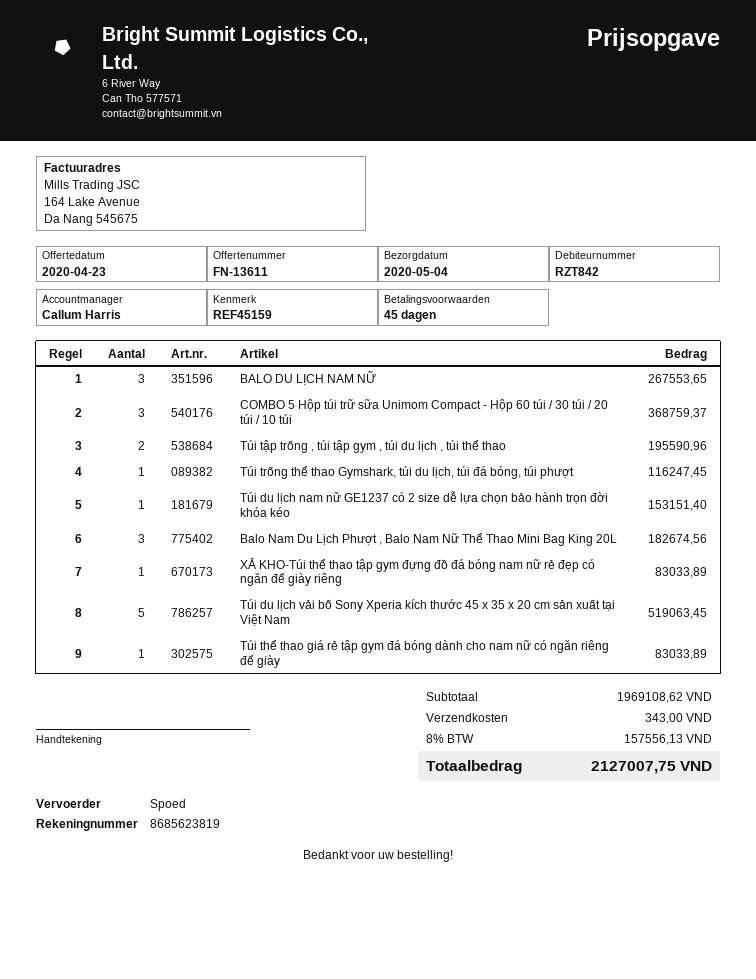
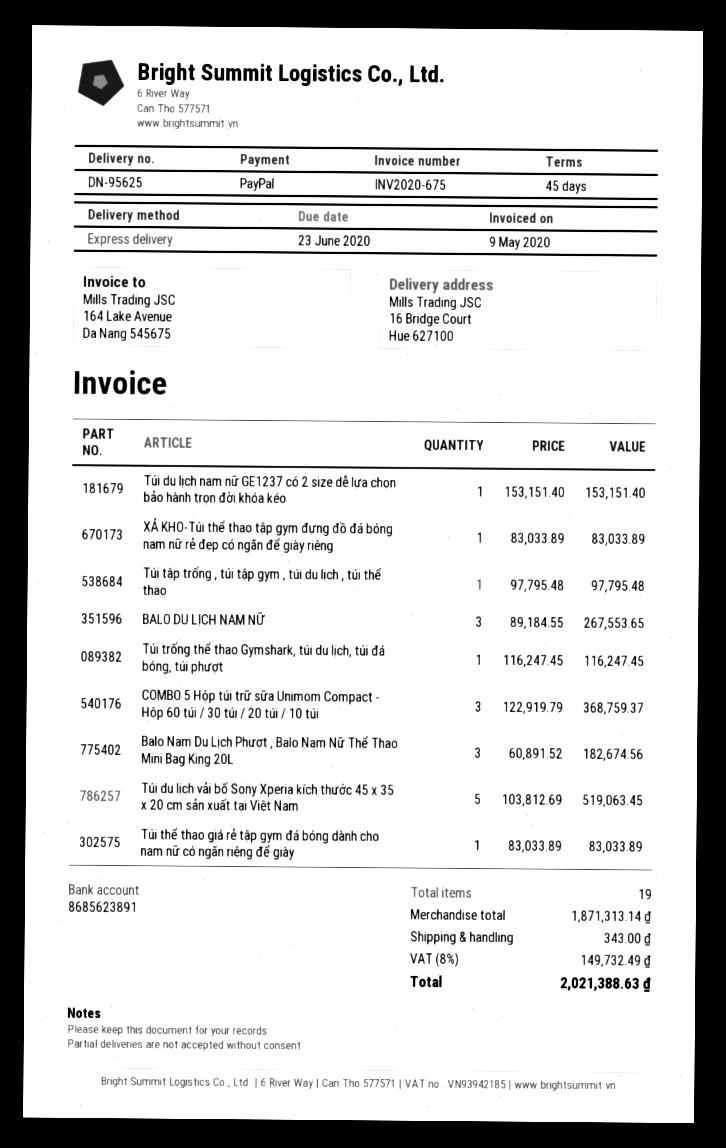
bank account: 8685623819 -> 8685623891
Túi tập trống , túi tập gym , túi du lịch , túi thể thao: 2 for 195590.96 -> 1 for 97795.48
subtotal: 1969108.62 -> 1871313.14
tax: 8% = 157556.13 -> 8% = 149732.49
total: 2127007.75 -> 2021388.63

